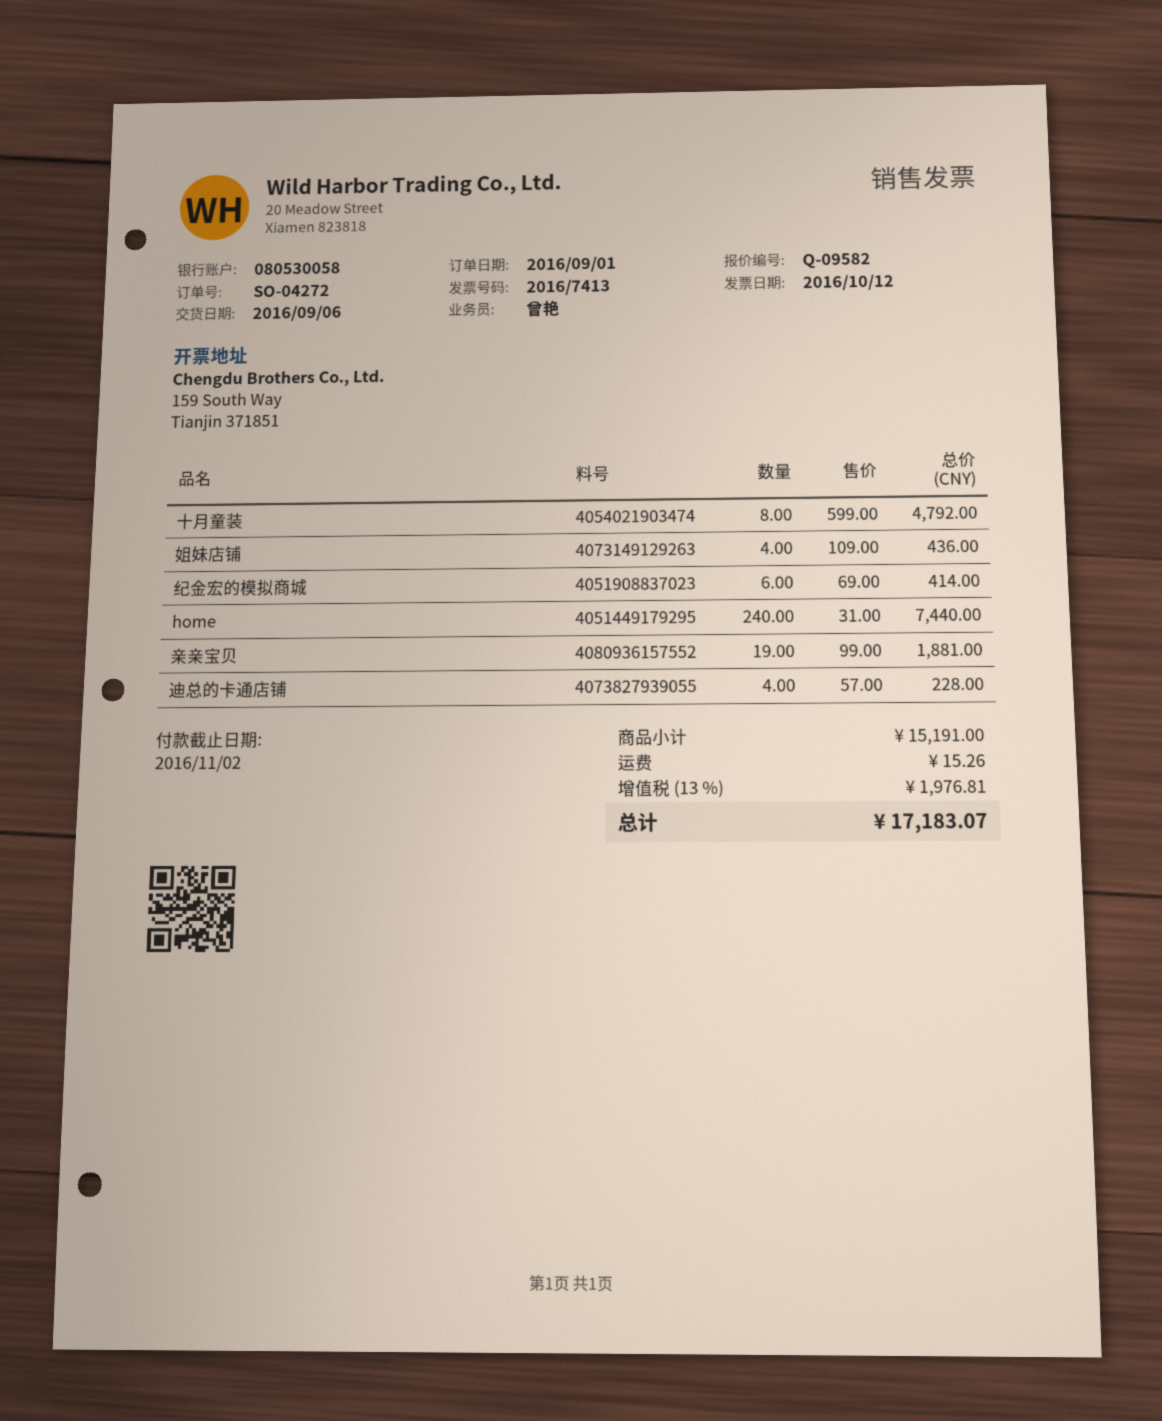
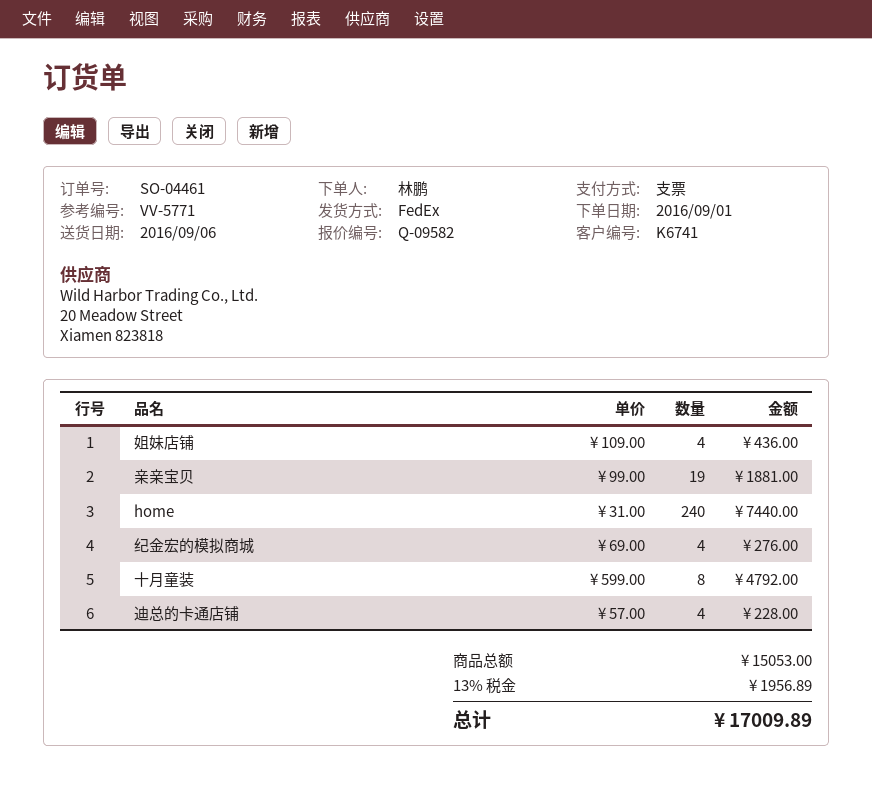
order number: SO-04272 -> SO-04461
纪金宏的模拟商城: 6 x 69.00 = 414.00 -> 4 x 69.00 = 276.00
subtotal: 15191.00 -> 15053.00
shipping: 15.26 -> none
tax: 13% = 1976.81 -> 13% = 1956.89
total: 17183.07 -> 17009.89

